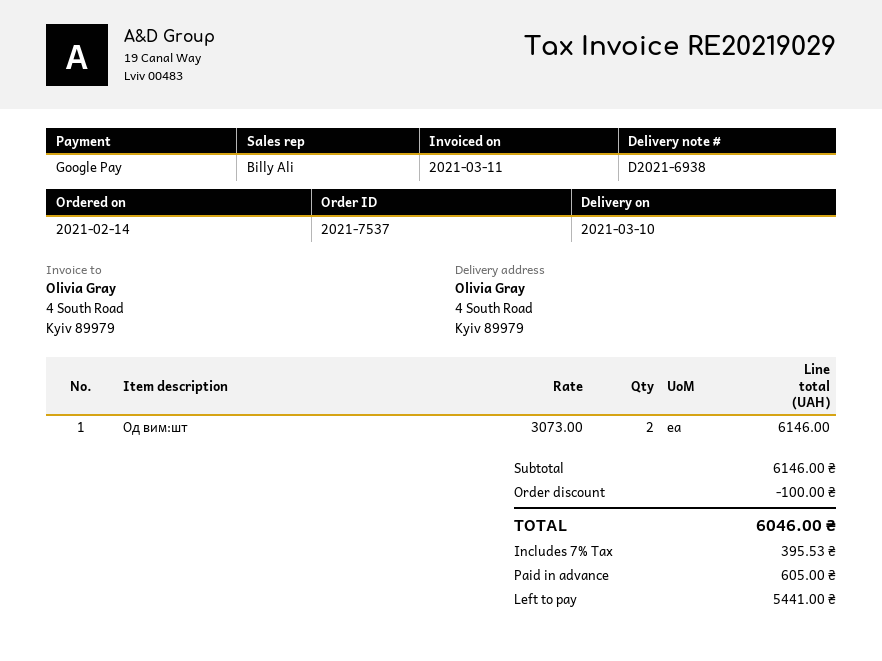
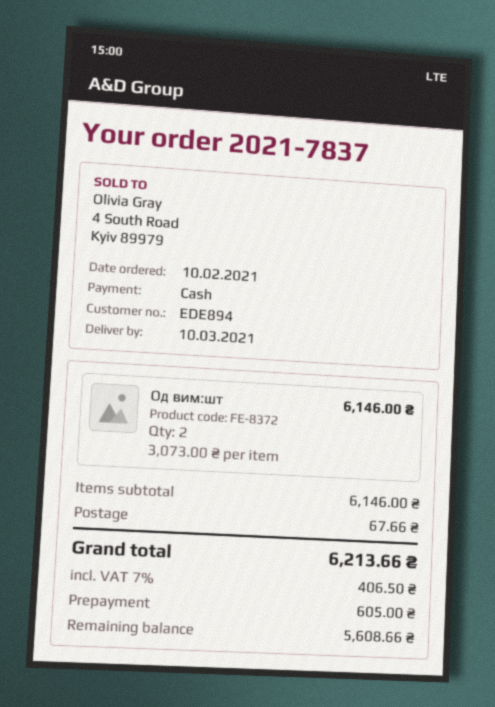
order number: 2021-7537 -> 2021-7837
order date: 2021-02-14 -> 2021-02-10
payment method: Google Pay -> cash
discount: 100.00 -> none
shipping: none -> 67.66
tax: 7% = 395.53 -> 7% = 406.50
total: 6046.00 -> 6213.66
balance: 5441.00 -> 5608.66

